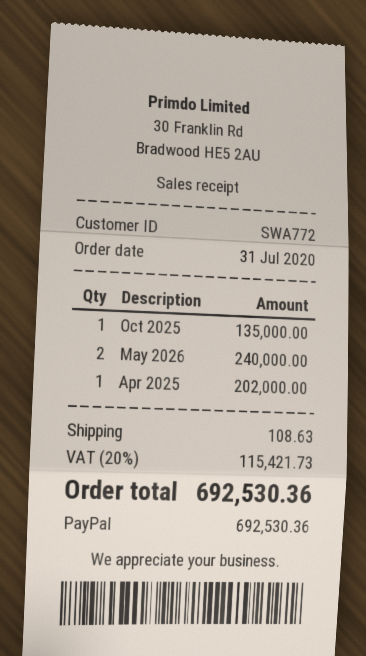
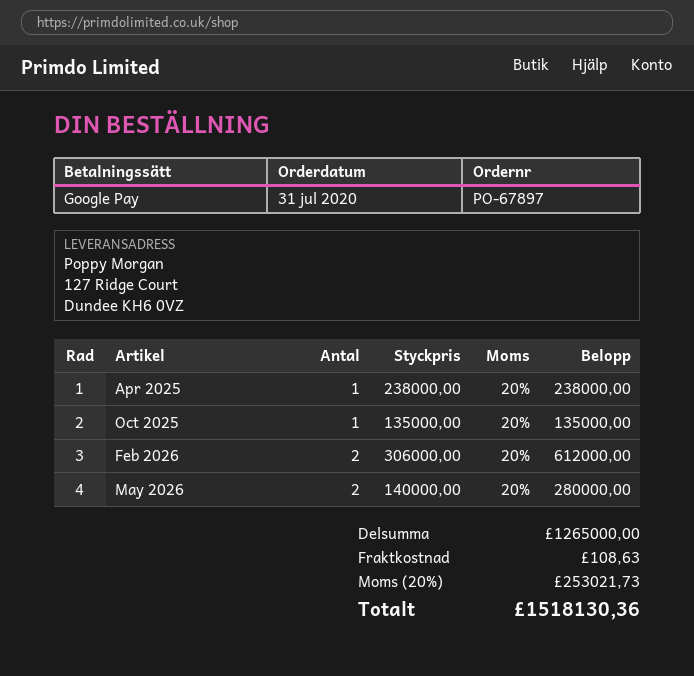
payment method: PayPal -> Google Pay
May 2026: 2 for 240000.00 -> 2 for 280000.00
Apr 2025: 1 for 202000.00 -> 1 for 238000.00
Feb 2026: none -> 2 for 612000.00
tax: 20% = 115421.73 -> 20% = 253021.73
total: 692530.36 -> 1518130.36

